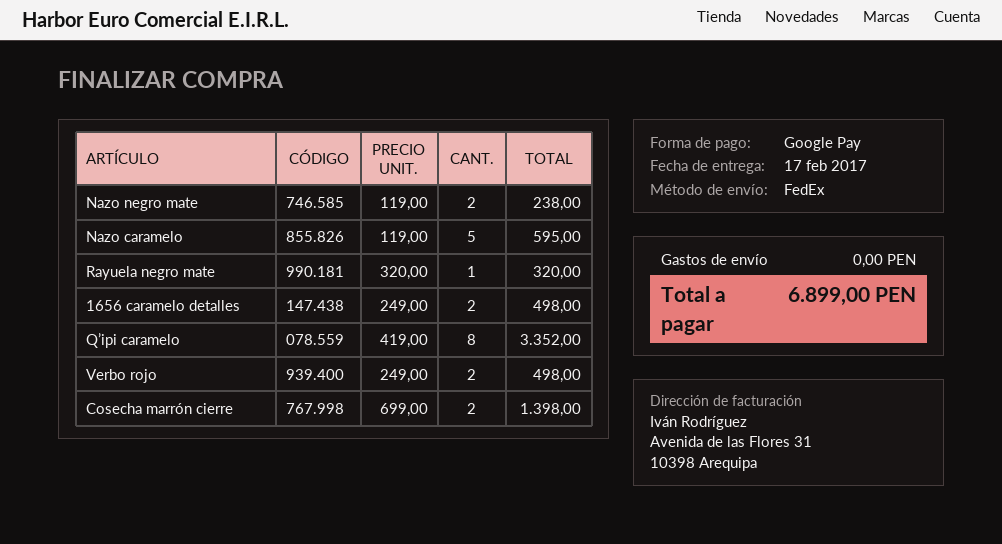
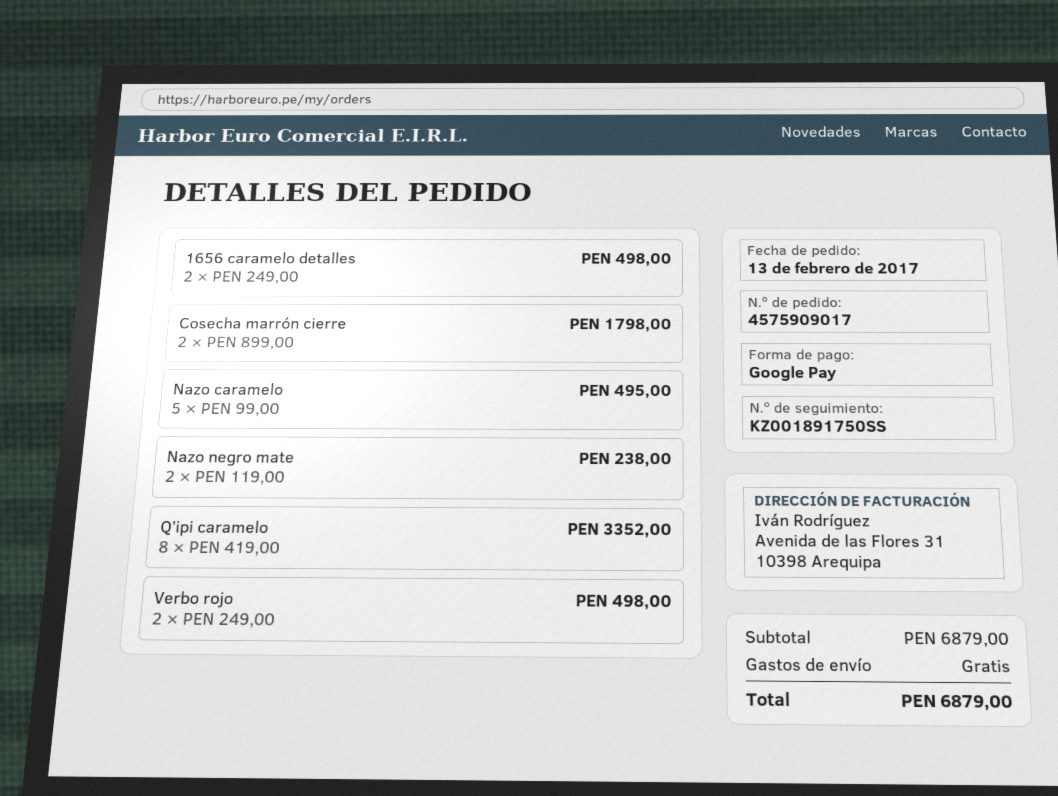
Nazo caramelo: 5 x 119.00 = 595.00 -> 5 x 99.00 = 495.00
Rayuela negro mate: 1 x 320.00 = 320.00 -> none
Cosecha marrón cierre: 2 x 699.00 = 1398.00 -> 2 x 899.00 = 1798.00
total: 6899.00 -> 6879.00

